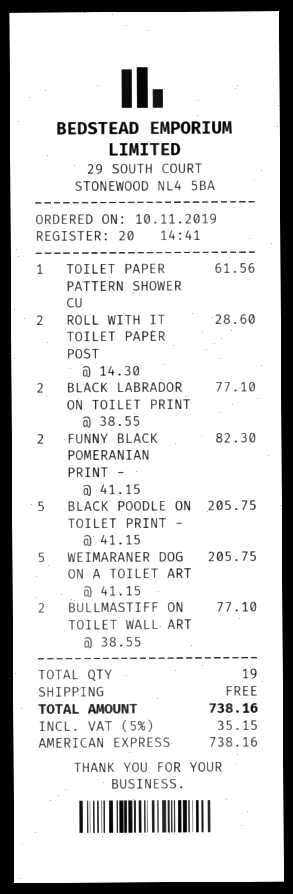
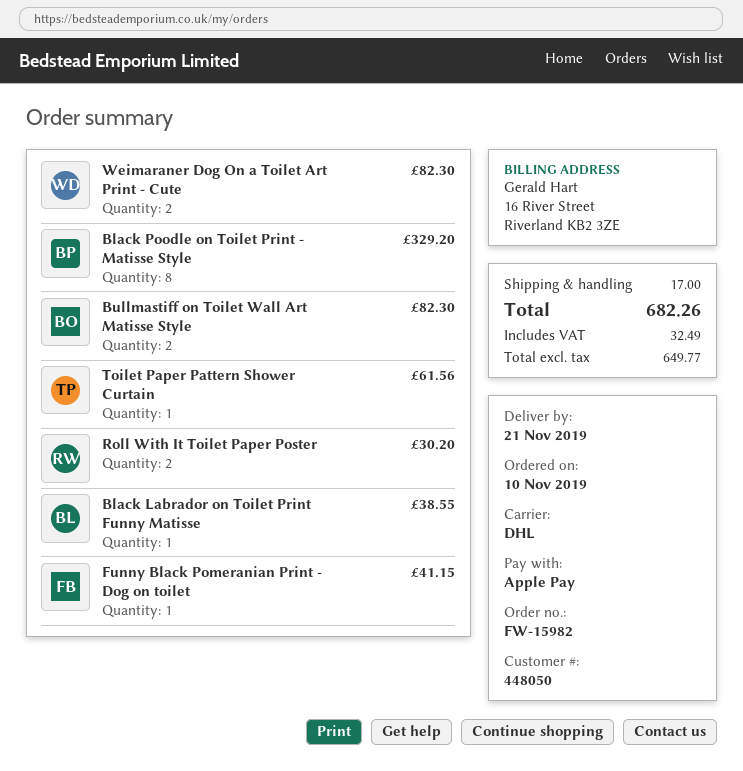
payment method: American Express -> Apple Pay
ROLL WITH IT TOILET PAPER POST: 2 for 28.60 -> 2 for 30.20
BLACK LABRADOR ON TOILET PRINT: 2 for 77.10 -> 1 for 38.55
FUNNY BLACK POMERANIAN PRINT -: 2 for 82.30 -> 1 for 41.15
BLACK POODLE ON TOILET PRINT -: 5 for 205.75 -> 8 for 329.20
WEIMARANER DOG ON A TOILET ART: 5 for 205.75 -> 2 for 82.30
BULLMASTIFF ON TOILET WALL ART: 2 for 77.10 -> 2 for 82.30
shipping: 0.00 -> 17.00
tax: 35.15 -> 32.49
total: 738.16 -> 682.26

